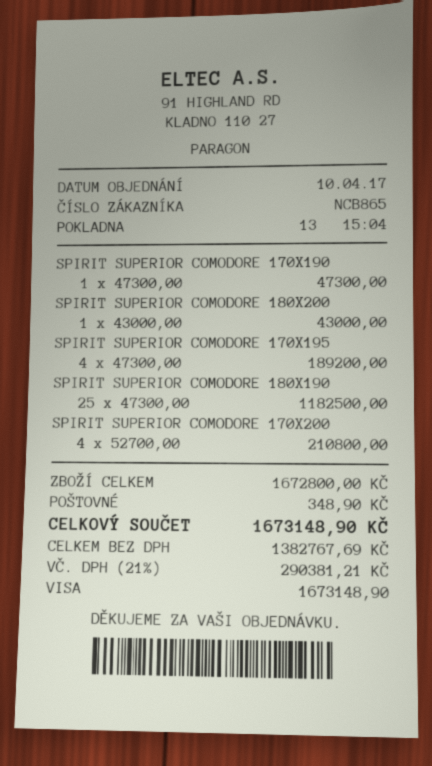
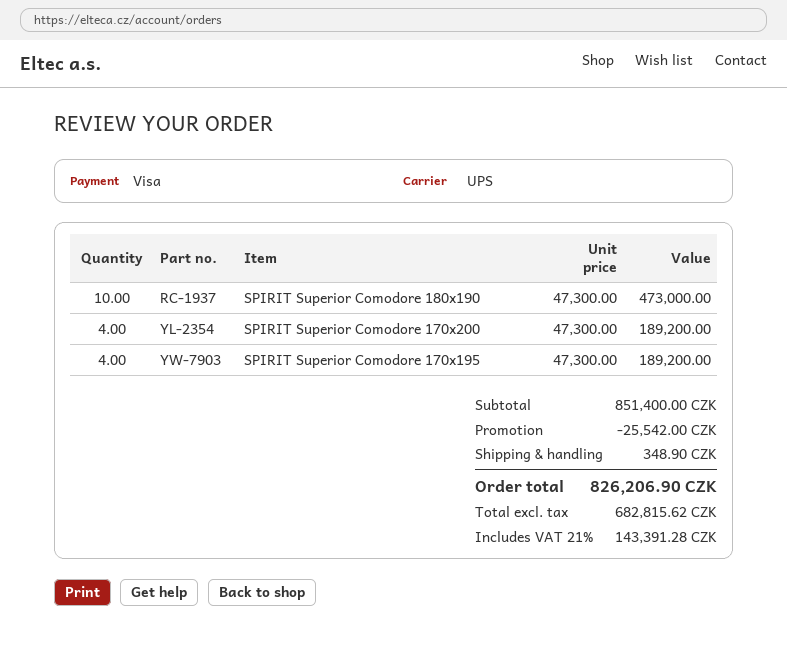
SPIRIT SUPERIOR COMODORE 170X190: 1 x 47300.00 = 47300.00 -> none
SPIRIT SUPERIOR COMODORE 180X200: 1 x 43000.00 = 43000.00 -> none
SPIRIT SUPERIOR COMODORE 180X190: 25 x 47300.00 = 1182500.00 -> 10 x 47300.00 = 473000.00
SPIRIT SUPERIOR COMODORE 170X200: 4 x 52700.00 = 210800.00 -> 4 x 47300.00 = 189200.00
subtotal: 1672800.00 -> 851400.00
discount: none -> 25542.00
net: 1382767.69 -> 682815.62
tax: 21% = 290381.21 -> 21% = 143391.28
total: 1673148.90 -> 826206.90

